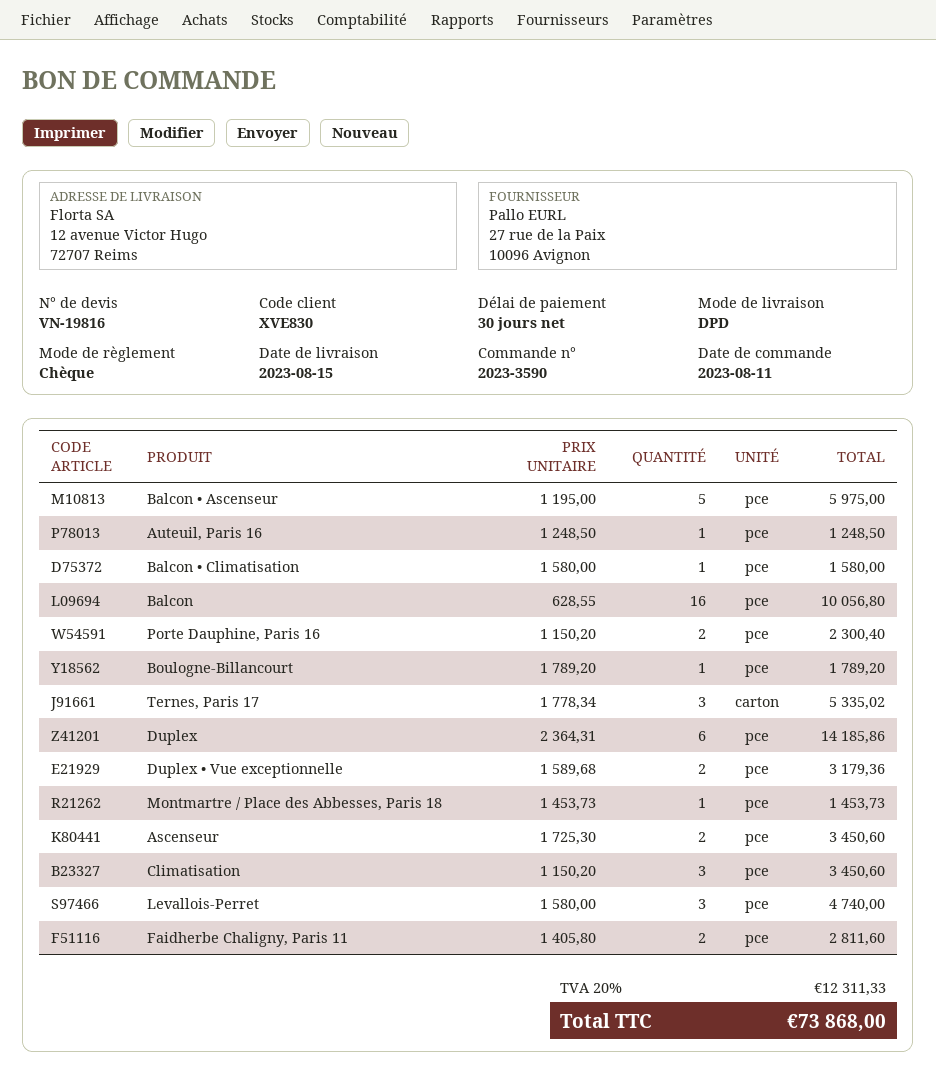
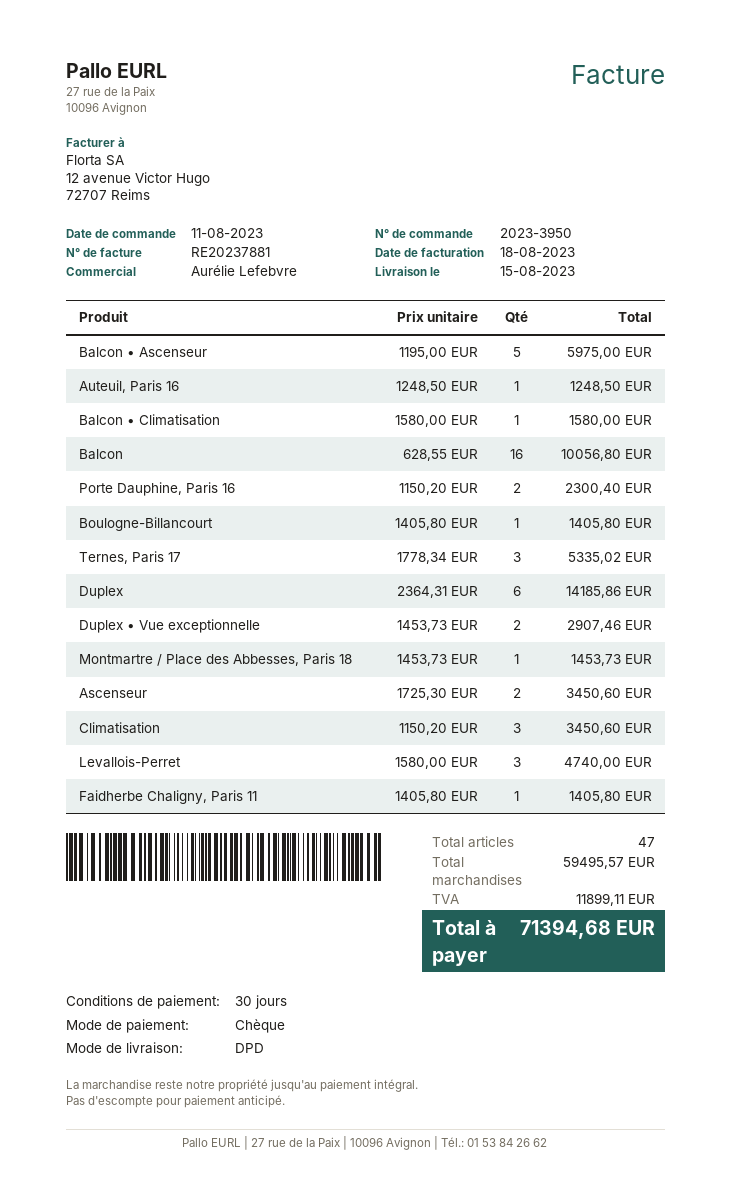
order number: 2023-3590 -> 2023-3950
Boulogne-Billancourt: 1 x 1789.20 = 1789.20 -> 1 x 1405.80 = 1405.80
Duplex • Vue exceptionnelle: 2 x 1589.68 = 3179.36 -> 2 x 1453.73 = 2907.46
Faidherbe Chaligny, Paris 11: 2 x 1405.80 = 2811.60 -> 1 x 1405.80 = 1405.80
tax: 12311.33 -> 11899.11
total: 73868.00 -> 71394.68

